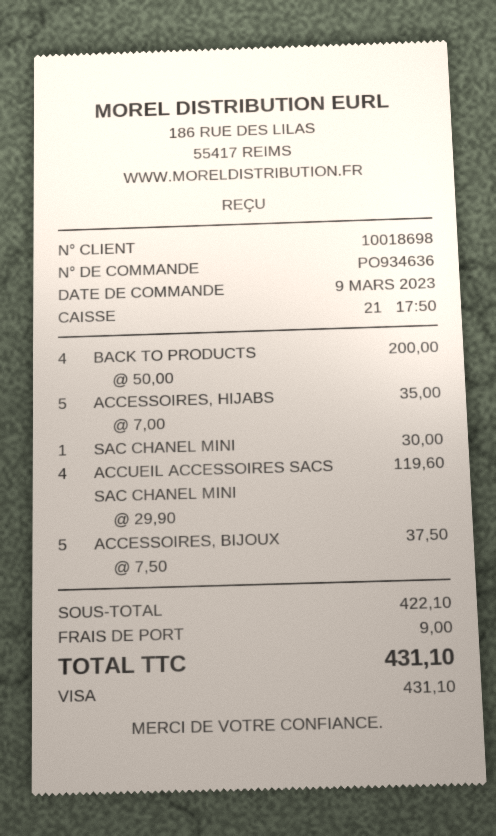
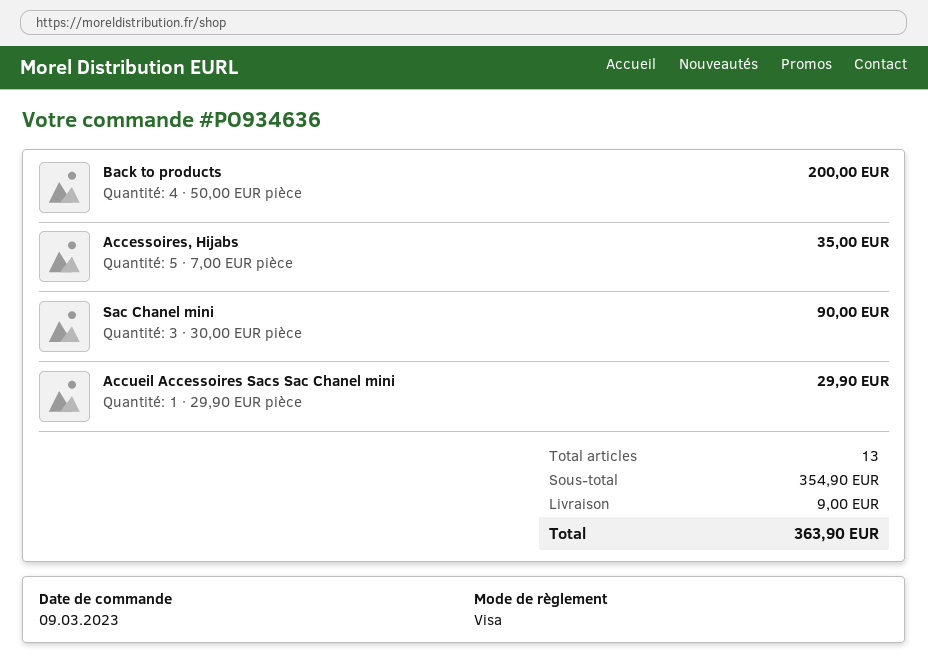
SAC CHANEL MINI: 1 x 30.00 = 30.00 -> 3 x 30.00 = 90.00
ACCUEIL ACCESSOIRES SACS SAC CHANEL MINI: 4 x 29.90 = 119.60 -> 1 x 29.90 = 29.90
ACCESSOIRES, BIJOUX: 5 x 7.50 = 37.50 -> none
subtotal: 422.10 -> 354.90
total: 431.10 -> 363.90

